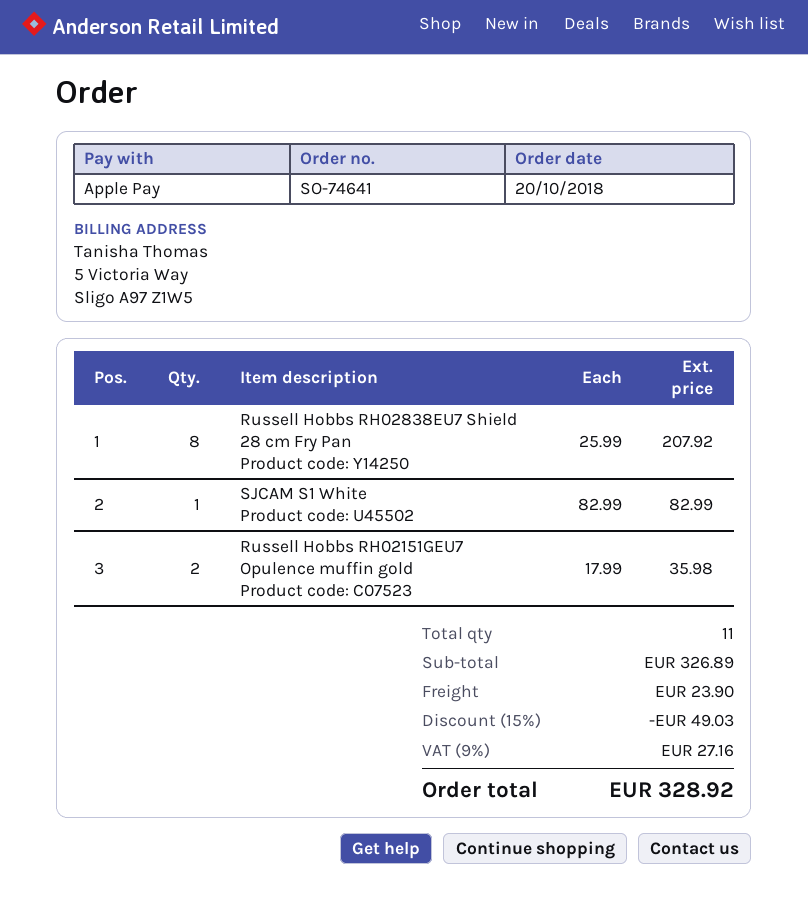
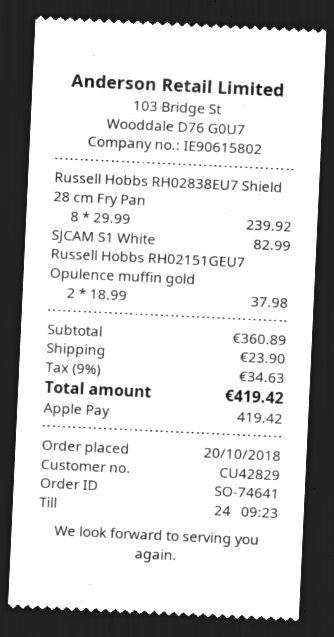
Russell Hobbs RH02838EU7 Shield 28 cm Fry Pan: 8 x 25.99 = 207.92 -> 8 x 29.99 = 239.92
Russell Hobbs RH02151GEU7 Opulence muffin gold: 2 x 17.99 = 35.98 -> 2 x 18.99 = 37.98
subtotal: 326.89 -> 360.89
discount: 15% = 49.03 -> none
tax: 9% = 27.16 -> 9% = 34.63
total: 328.92 -> 419.42

